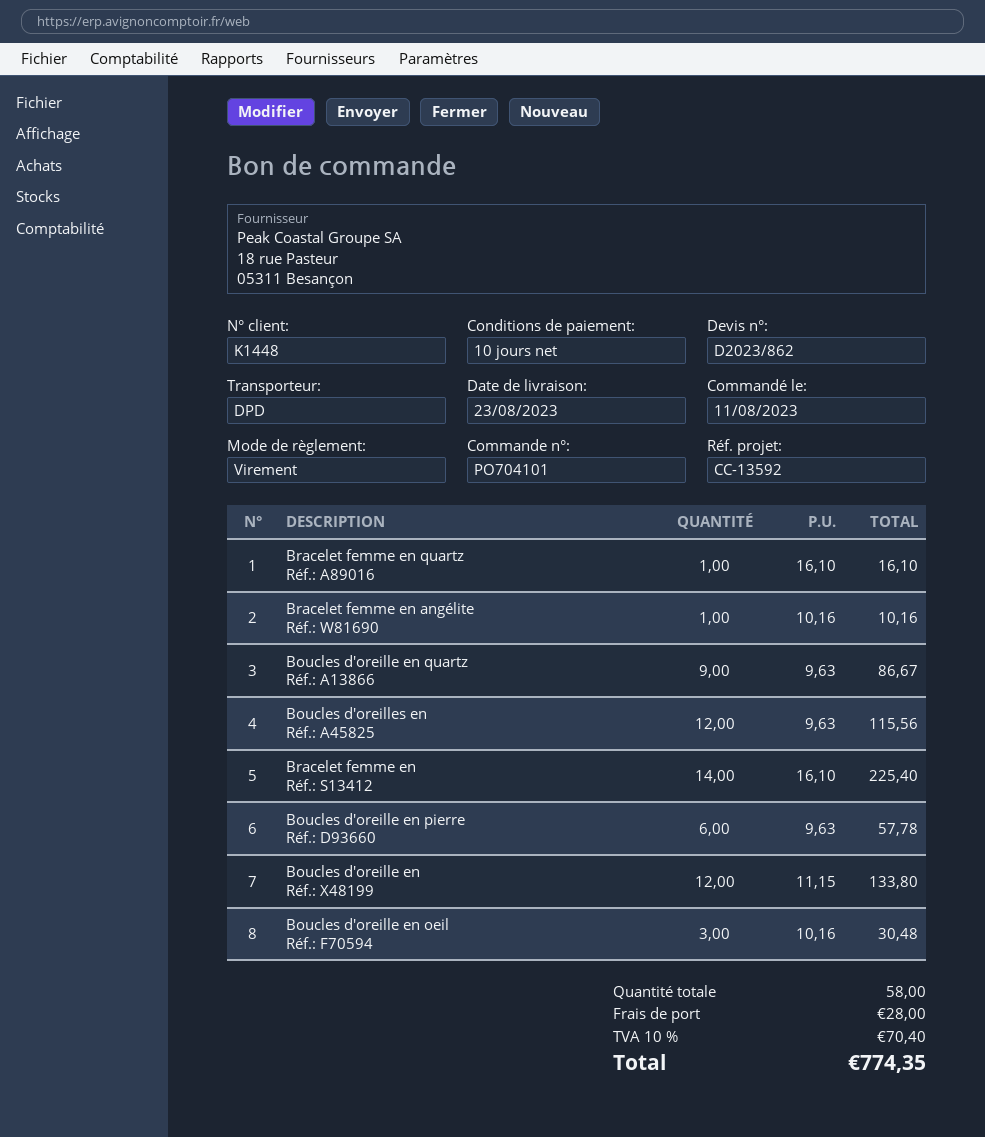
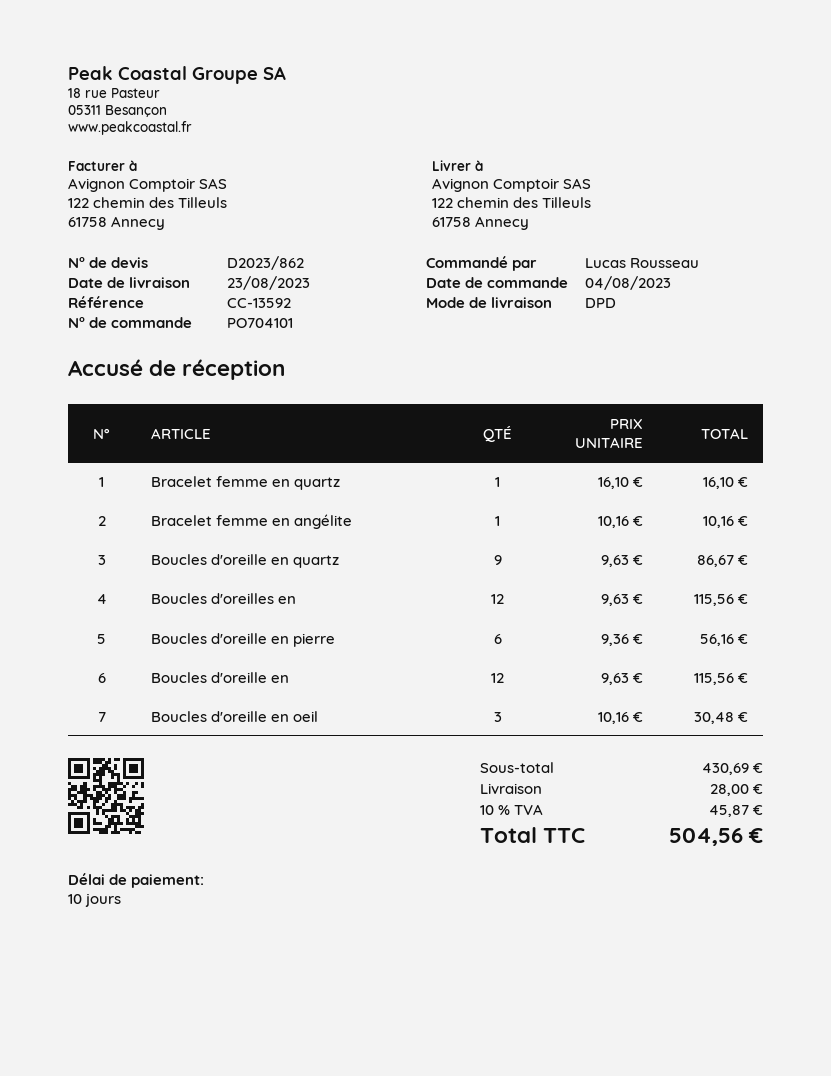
order date: 2023-08-11 -> 2023-08-04
Bracelet femme en: 14 x 16.10 = 225.40 -> none
Boucles d'oreille en pierre: 6 x 9.63 = 57.78 -> 6 x 9.36 = 56.16
Boucles d'oreille en: 12 x 11.15 = 133.80 -> 12 x 9.63 = 115.56
tax: 10% = 70.40 -> 10% = 45.87
total: 774.35 -> 504.56

